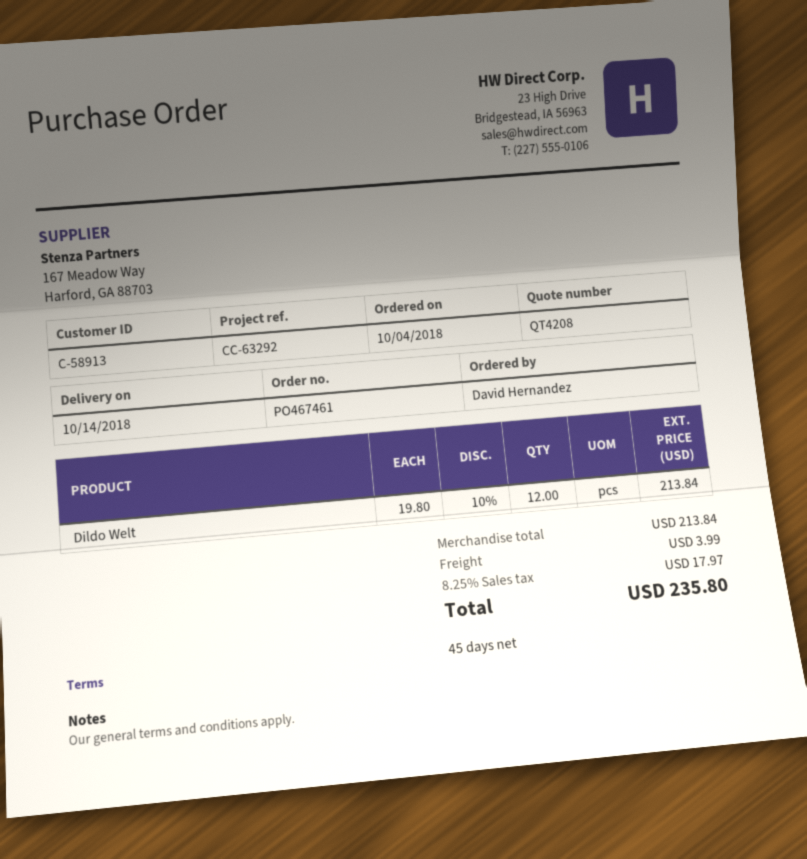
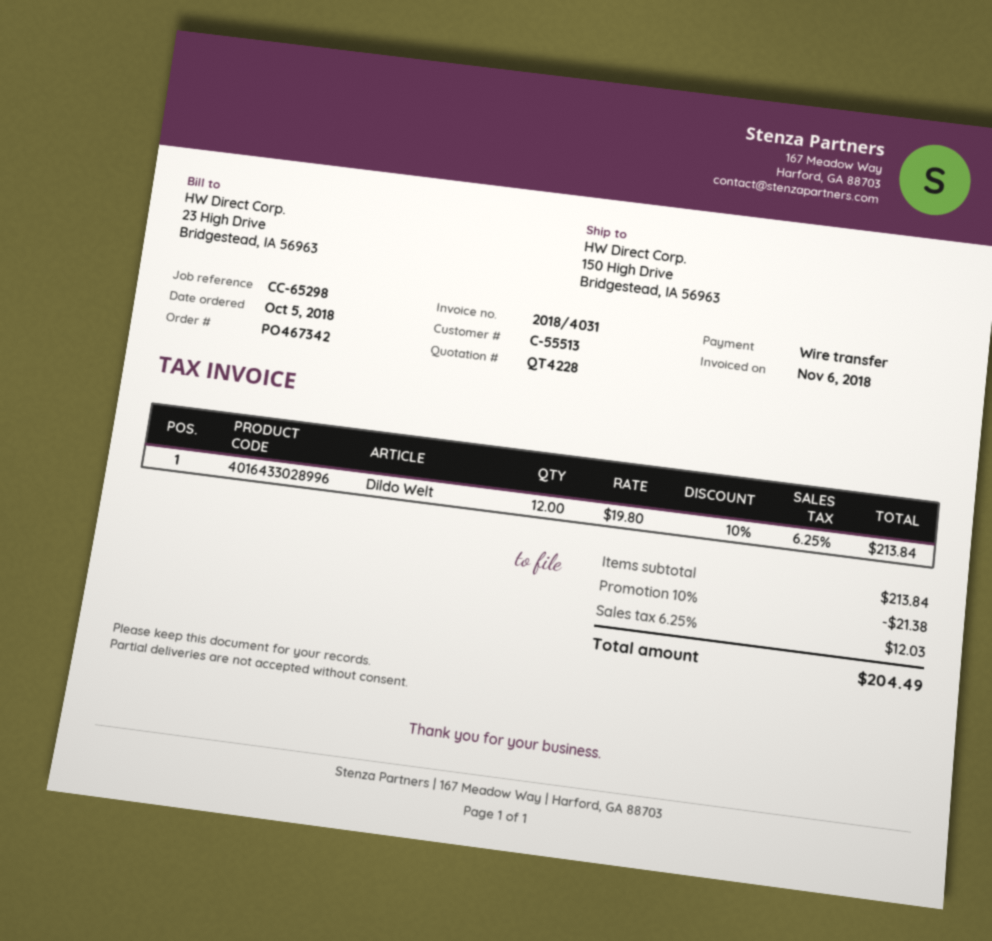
quote number: QT4208 -> QT4228
order number: PO467461 -> PO467342
order date: 2018-10-04 -> 2018-10-05
customer number: C-58913 -> C-55513
reference: CC-63292 -> CC-65298
discount: none -> 10% = 21.38
shipping: 3.99 -> none
tax: 8.25% = 17.97 -> 6.25% = 12.03
total: 235.80 -> 204.49

